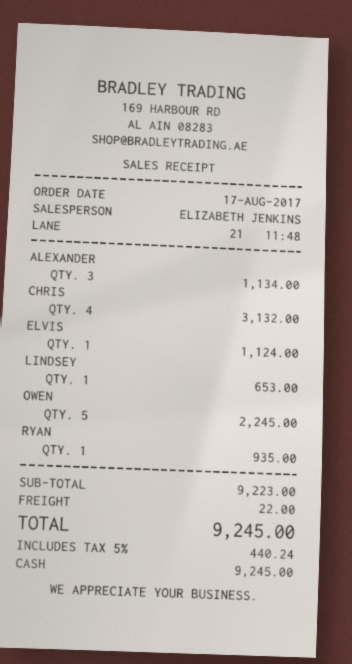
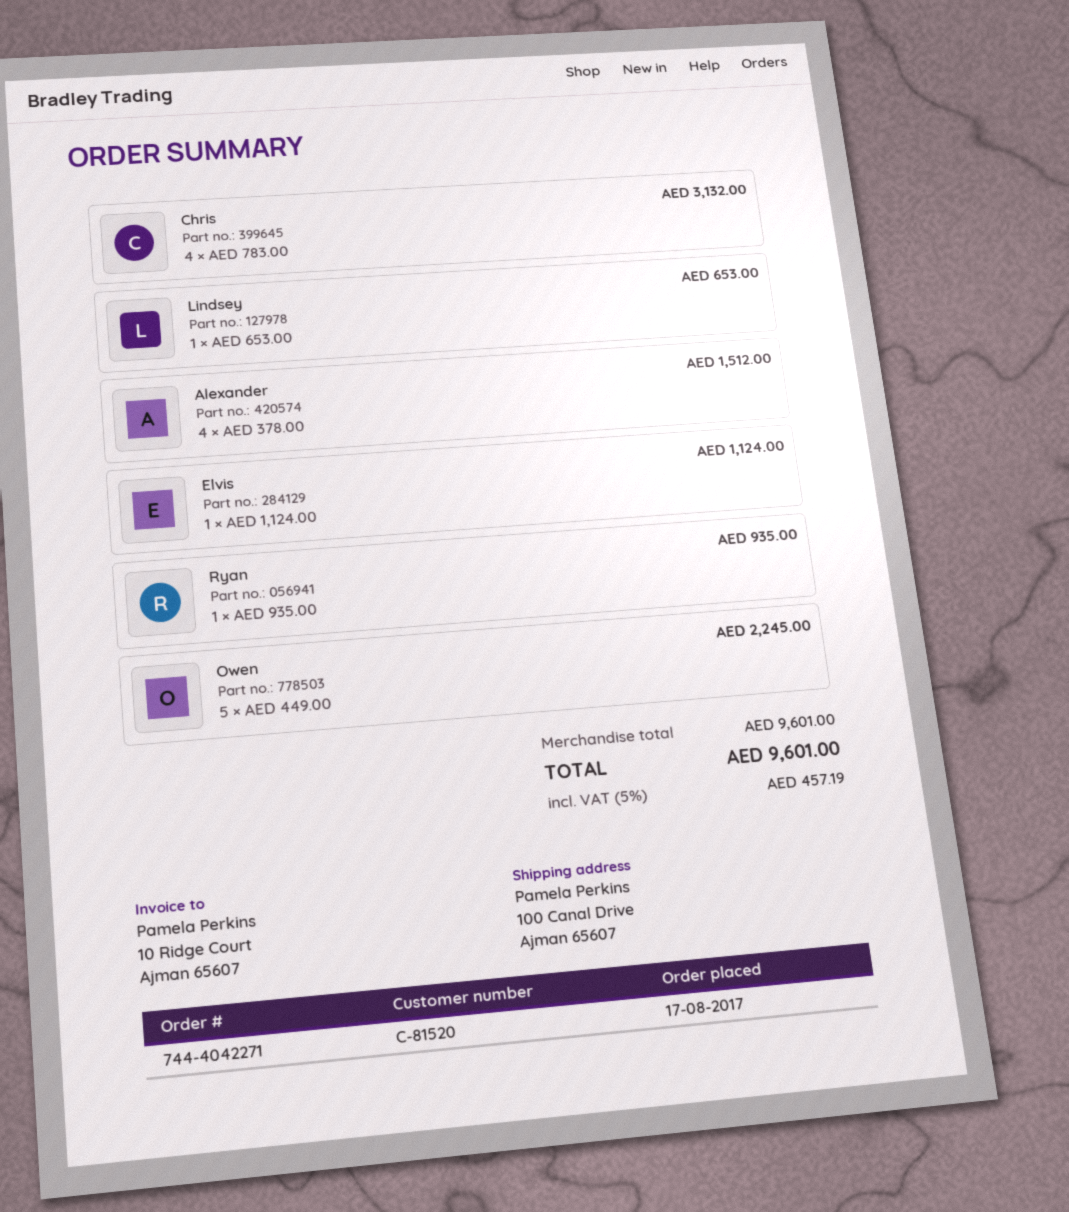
ALEXANDER: 3 for 1134.00 -> 4 for 1512.00
subtotal: 9223.00 -> 9601.00
shipping: 22.00 -> none
tax: 5% = 440.24 -> 5% = 457.19
total: 9245.00 -> 9601.00

